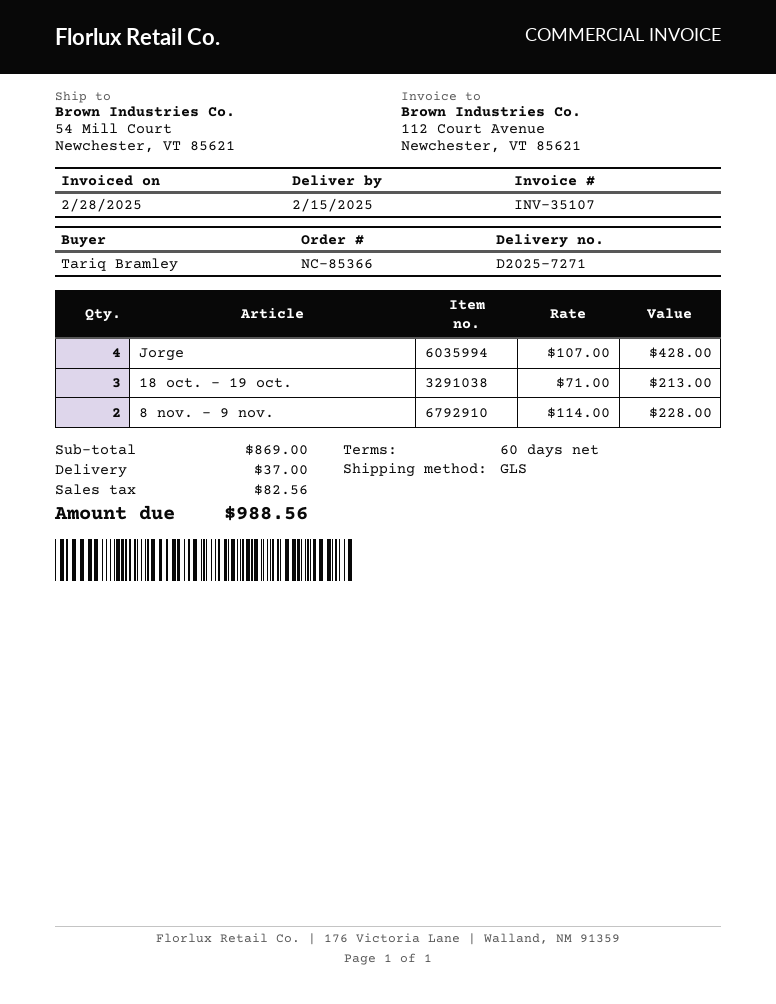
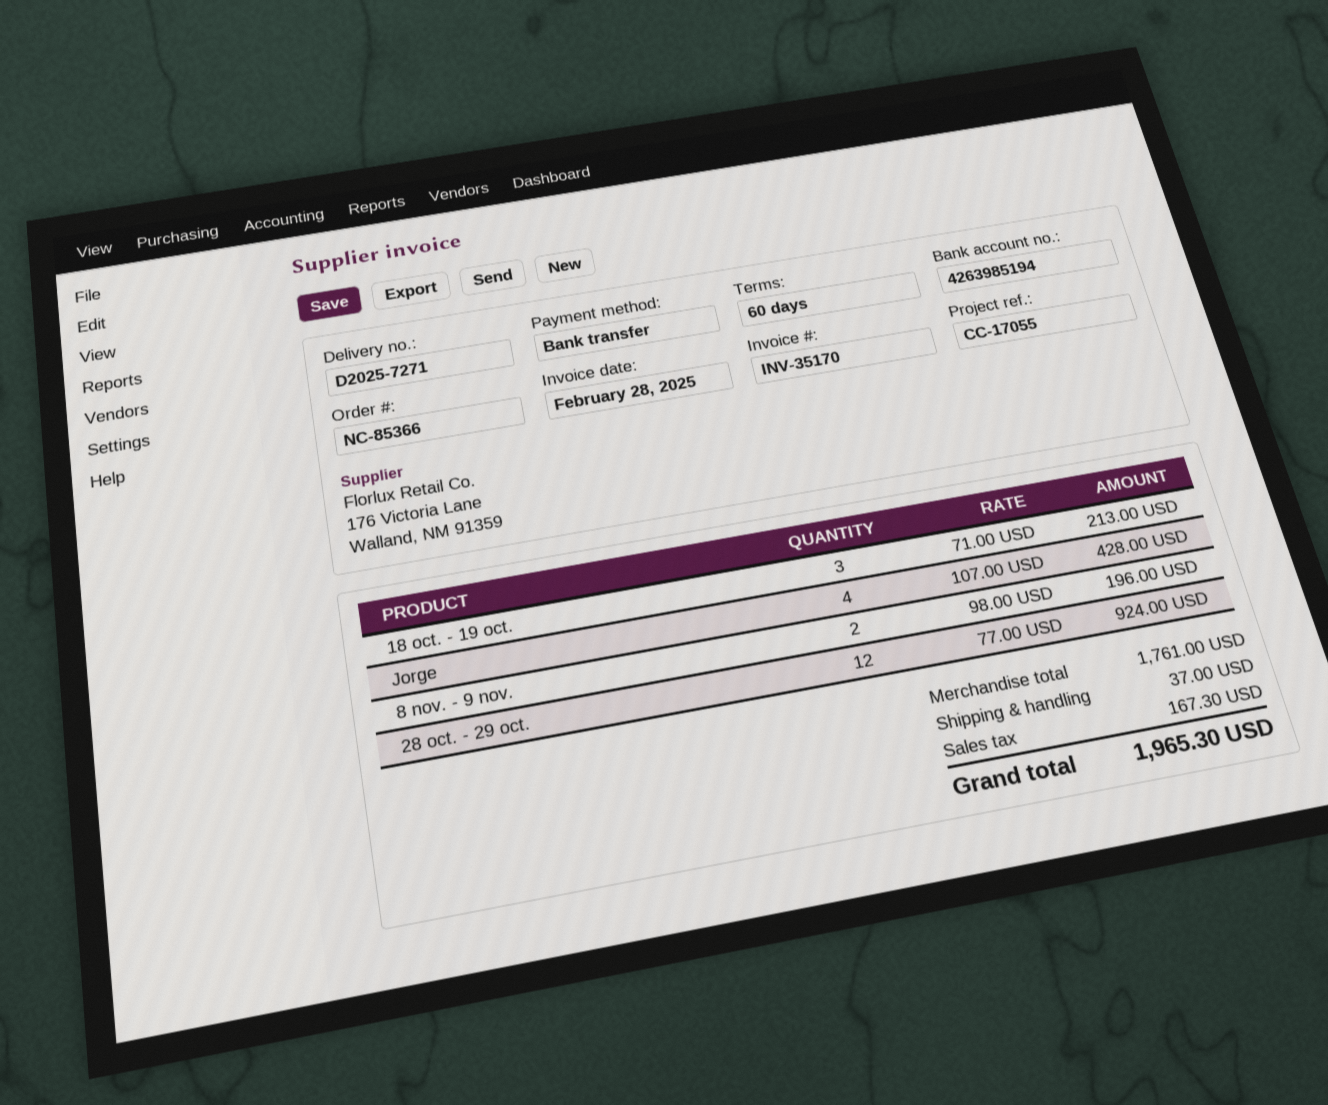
invoice number: INV-35107 -> INV-35170
8 nov. - 9 nov.: 2 x 114.00 = 228.00 -> 2 x 98.00 = 196.00
28 oct. - 29 oct.: none -> 12 x 77.00 = 924.00
subtotal: 869.00 -> 1761.00
tax: 82.56 -> 167.30
total: 988.56 -> 1965.30

